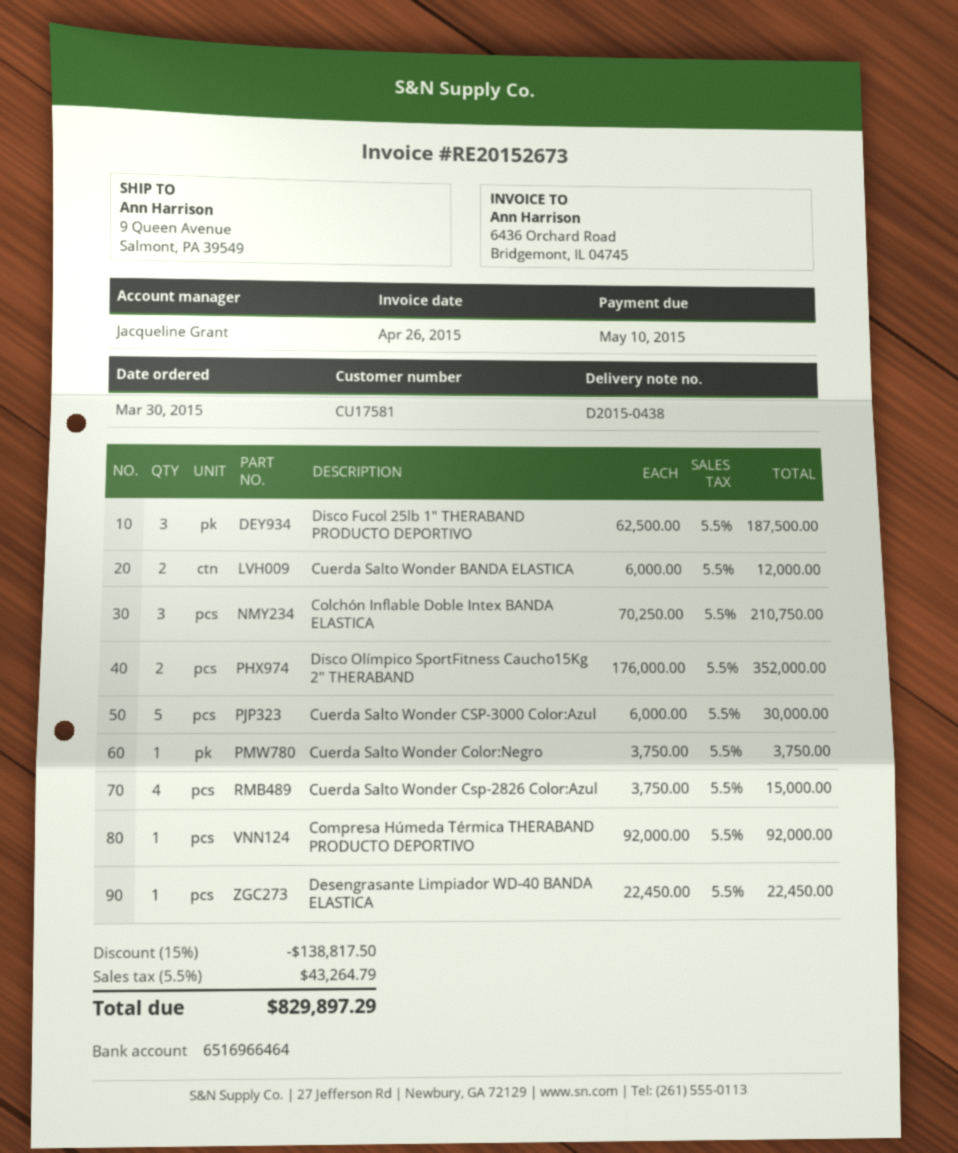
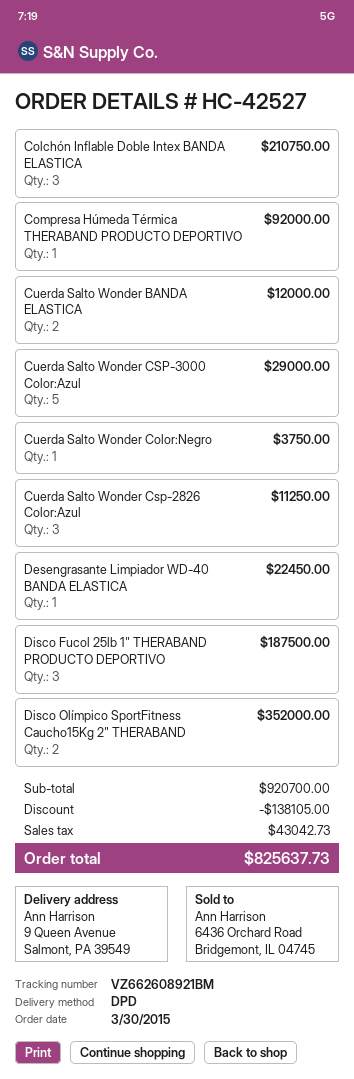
Cuerda Salto Wonder CSP-3000 Color:Azul: 5 for 30000.00 -> 5 for 29000.00
Cuerda Salto Wonder Csp-2826 Color:Azul: 4 for 15000.00 -> 3 for 11250.00
discount: 138817.50 -> 138105.00
tax: 43264.79 -> 43042.73
total: 829897.29 -> 825637.73

